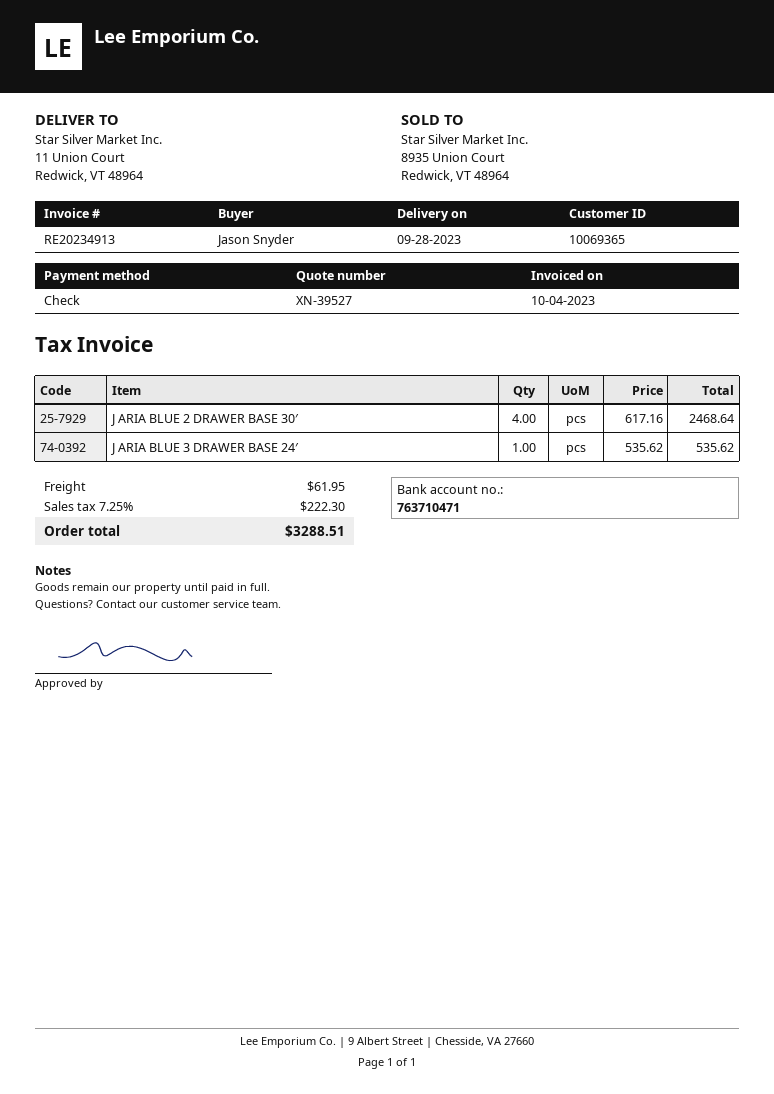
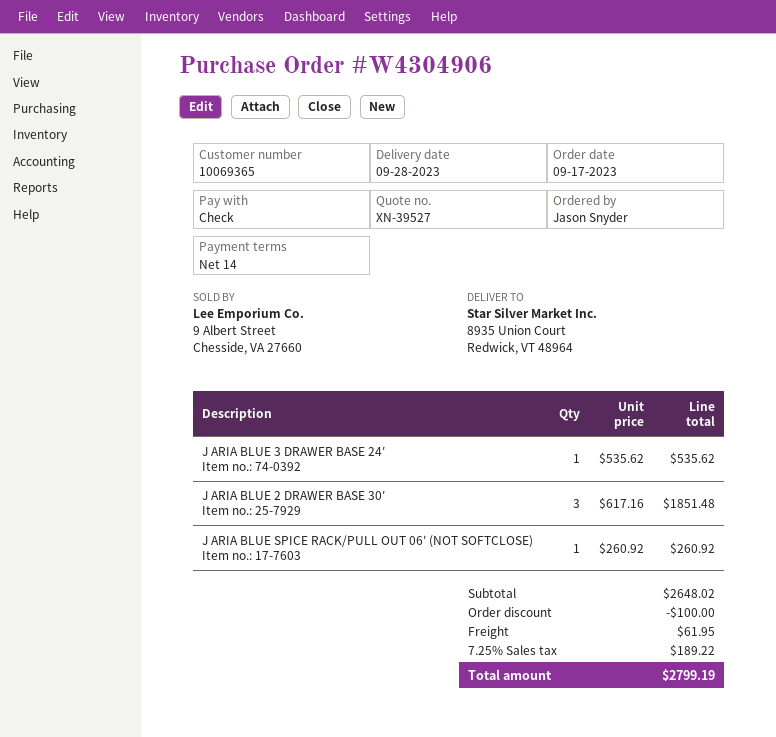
ship to: 11 Union Court, Redwick, VT 48964 -> 8935 Union Court, Redwick, VT 48964
J ARIA BLUE 2 DRAWER BASE 30′: 4 x 617.16 = 2468.64 -> 3 x 617.16 = 1851.48
J ARIA BLUE SPICE RACK/PULL OUT 06′ (NOT SOFTCLOSE): none -> 1 x 260.92 = 260.92
discount: none -> 100.00
tax: 7.25% = 222.30 -> 7.25% = 189.22
total: 3288.51 -> 2799.19

